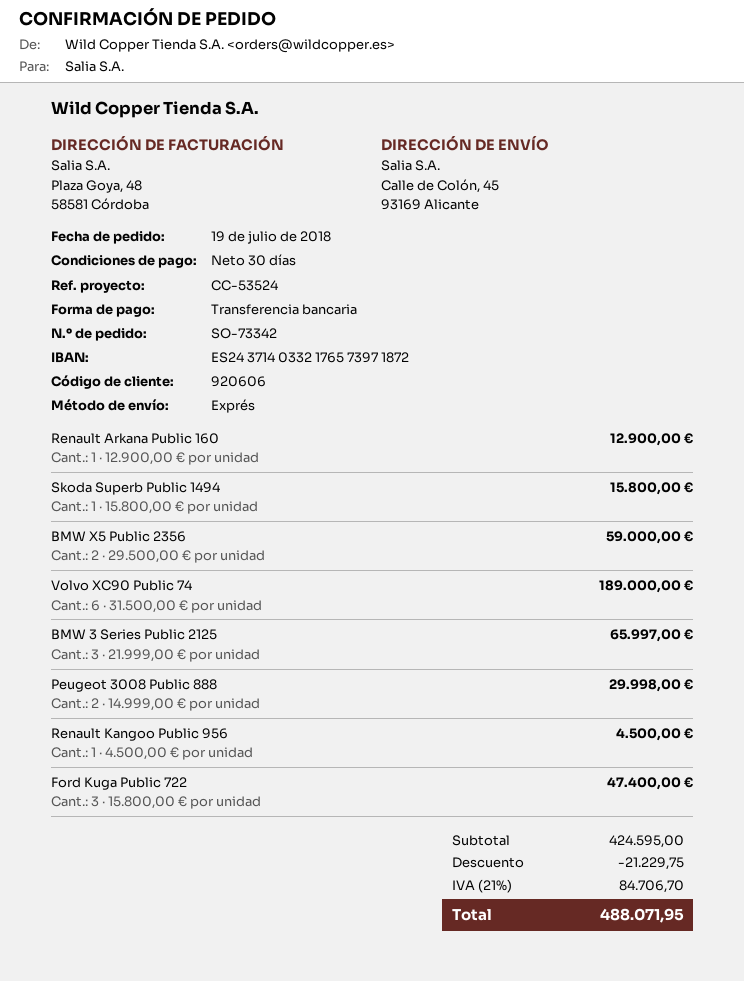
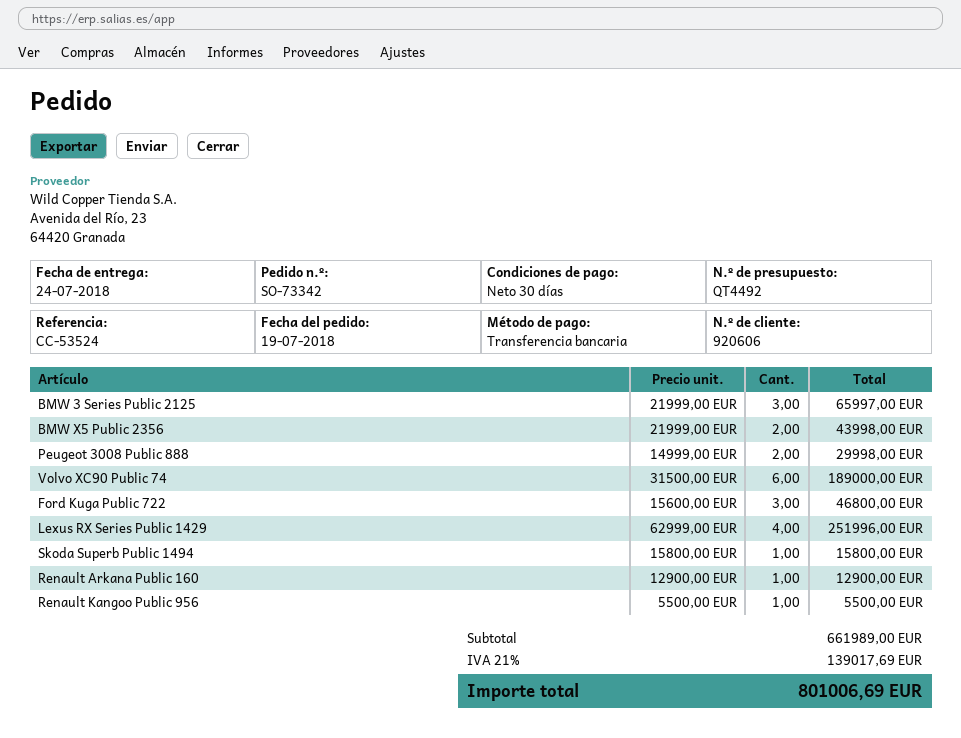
BMW X5 Public 2356: 2 x 29500.00 = 59000.00 -> 2 x 21999.00 = 43998.00
Renault Kangoo Public 956: 1 x 4500.00 = 4500.00 -> 1 x 5500.00 = 5500.00
Ford Kuga Public 722: 3 x 15800.00 = 47400.00 -> 3 x 15600.00 = 46800.00
Lexus RX Series Public 1429: none -> 4 x 62999.00 = 251996.00
subtotal: 424595.00 -> 661989.00
discount: 21229.75 -> none
tax: 21% = 84706.70 -> 21% = 139017.69
total: 488071.95 -> 801006.69

